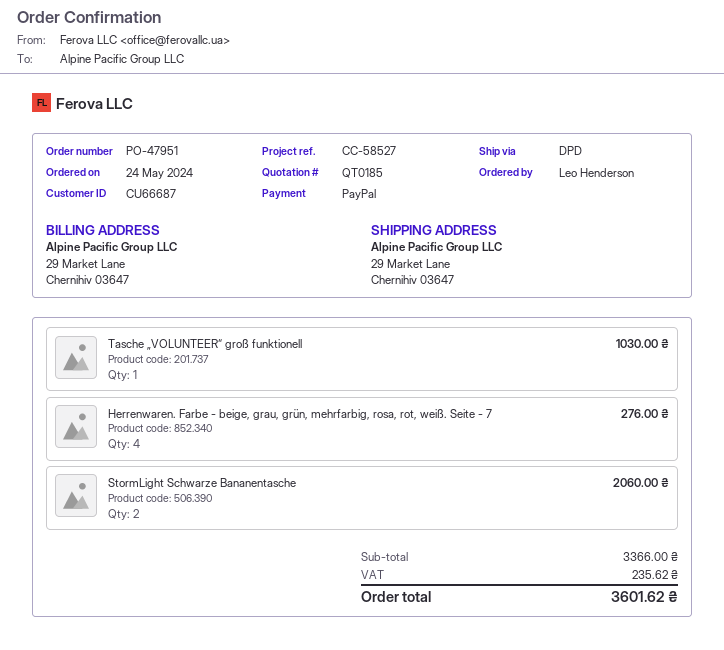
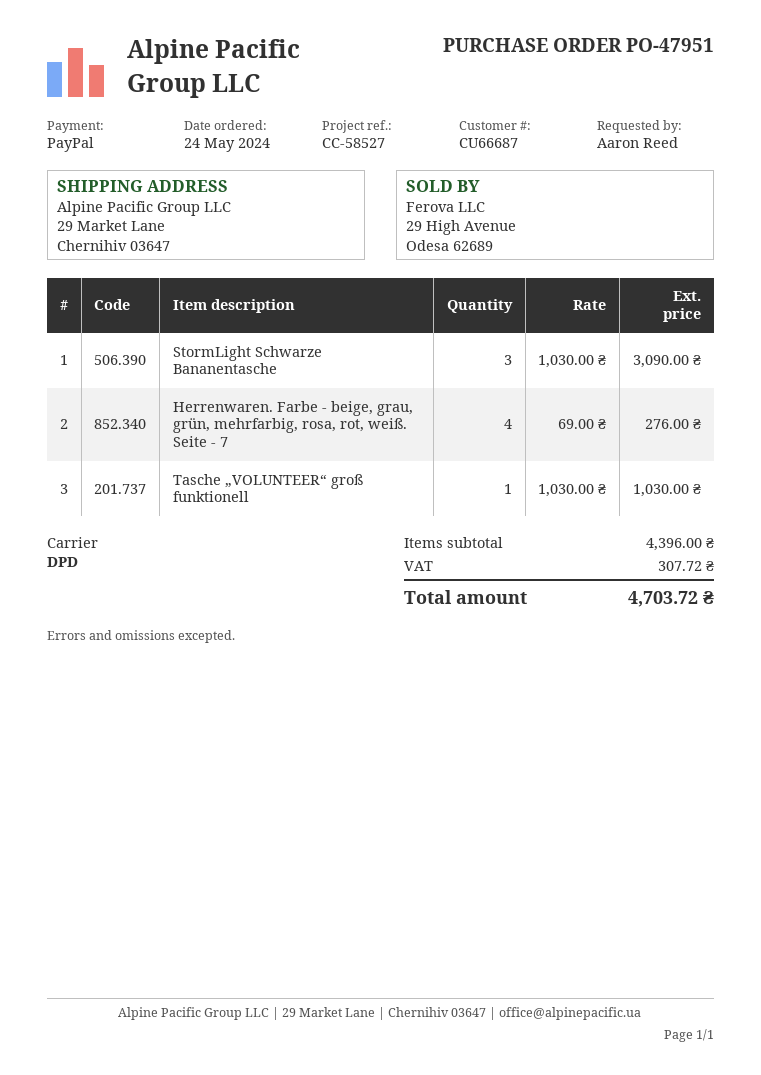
ordered by: Leo Henderson -> Aaron Reed
StormLight Schwarze Bananentasche: 2 for 2060.00 -> 3 for 3090.00
subtotal: 3366.00 -> 4396.00
tax: 235.62 -> 307.72
total: 3601.62 -> 4703.72

